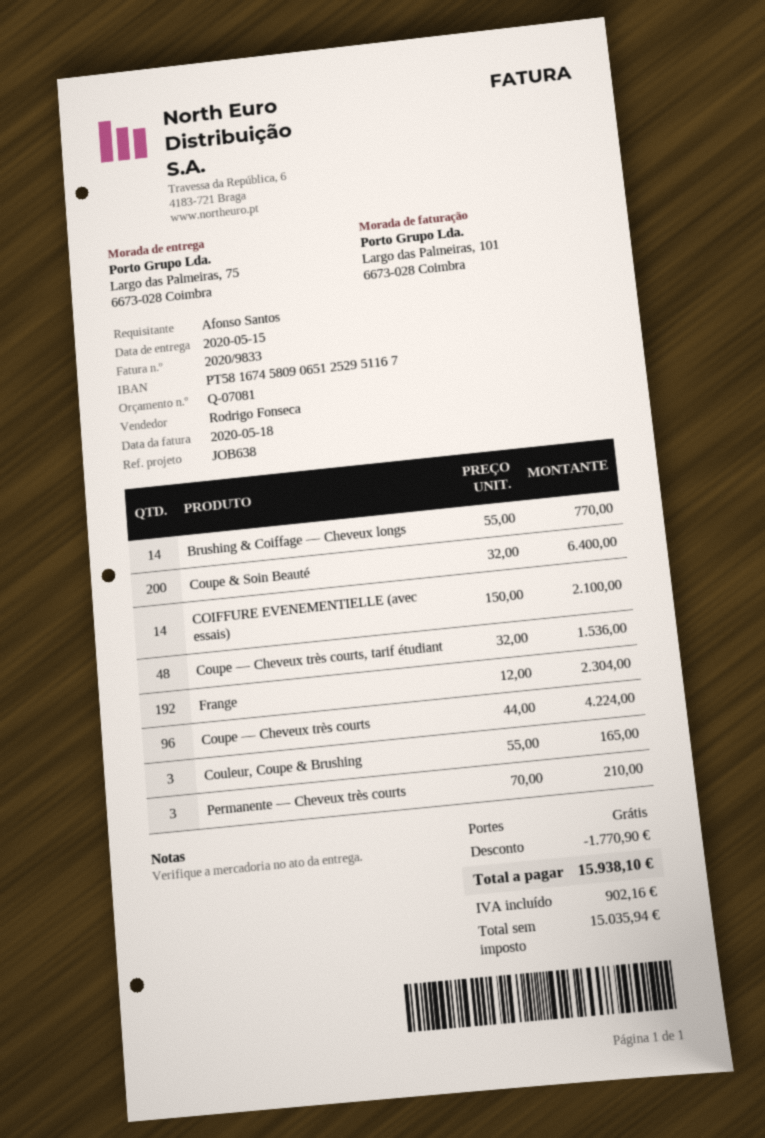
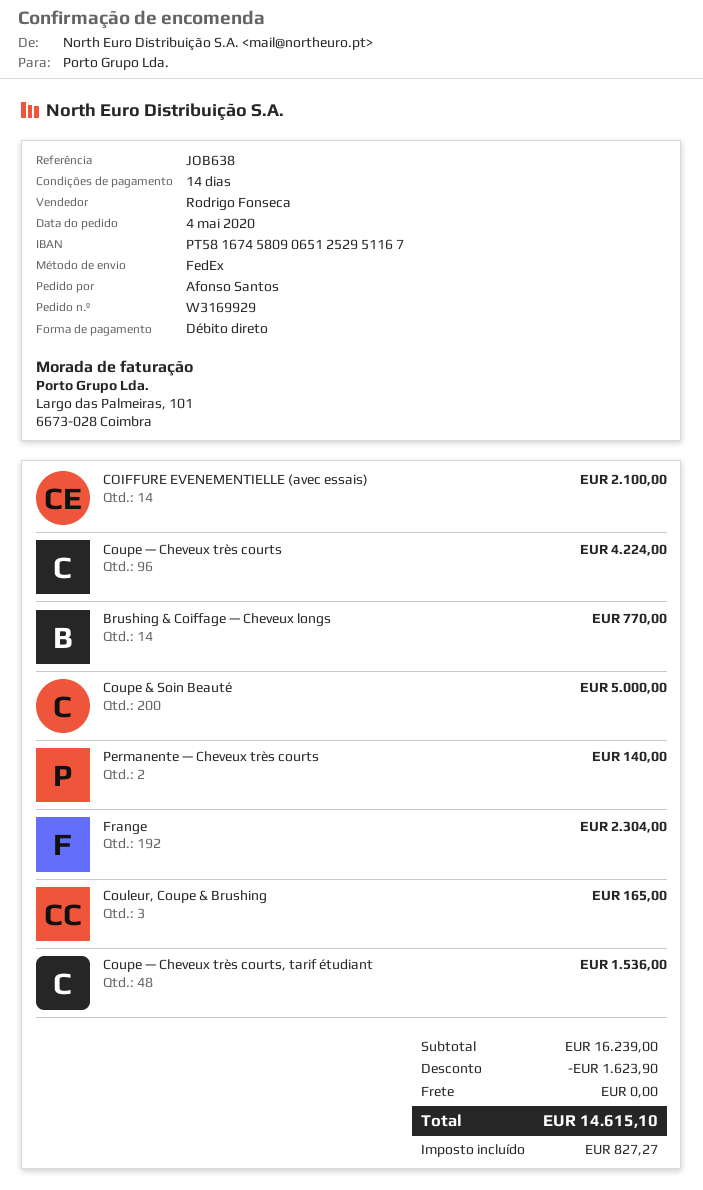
Coupe & Soin Beauté: 200 for 6400.00 -> 200 for 5000.00
Permanente — Cheveux très courts: 3 for 210.00 -> 2 for 140.00
discount: 1770.90 -> 1623.90
tax: 902.16 -> 827.27
total: 15938.10 -> 14615.10

